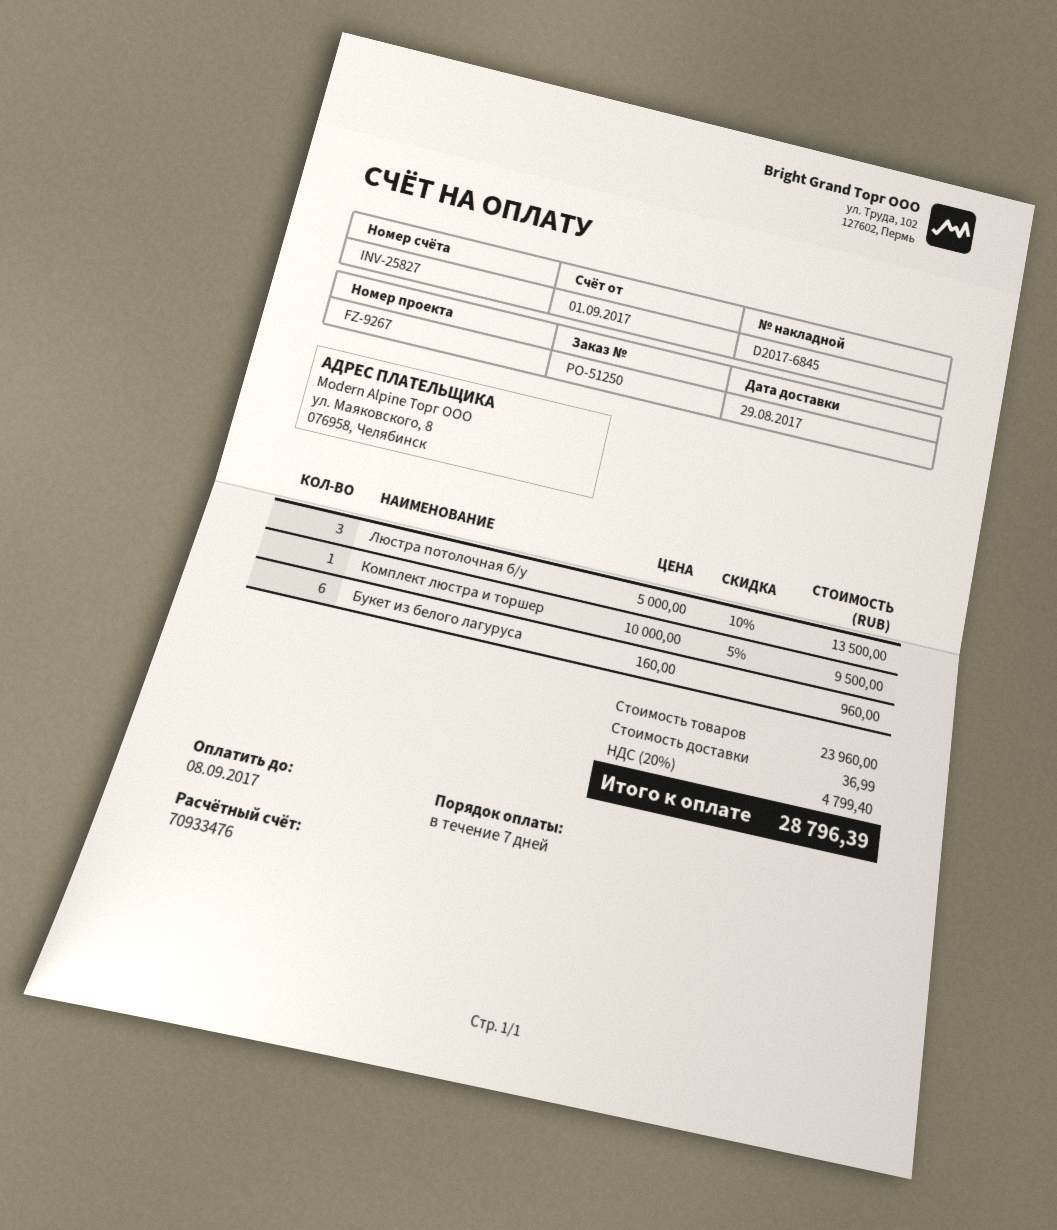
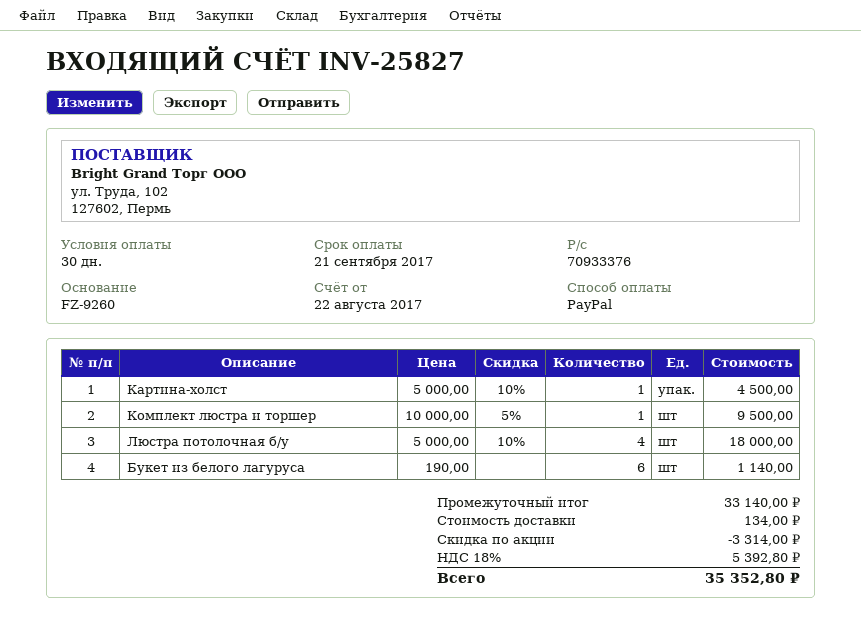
invoice date: 2017-09-01 -> 2017-08-22
payment terms: 7 days -> 30 days
due date: 2017-09-08 -> 2017-09-21
reference: FZ-9267 -> FZ-9260
bank account: 70933476 -> 70933376
Люстра потолочная б/у: 3 x 5000.00 - 10% = 13500.00 -> 4 x 5000.00 - 10% = 18000.00
Букет из белого лагуруса: 6 x 160.00 = 960.00 -> 6 x 190.00 = 1140.00
Картина-холст: none -> 1 x 5000.00 - 10% = 4500.00
subtotal: 23960.00 -> 33140.00
discount: none -> 3314.00
shipping: 36.99 -> 134.00
tax: 20% = 4799.40 -> 18% = 5392.80
total: 28796.39 -> 35352.80

